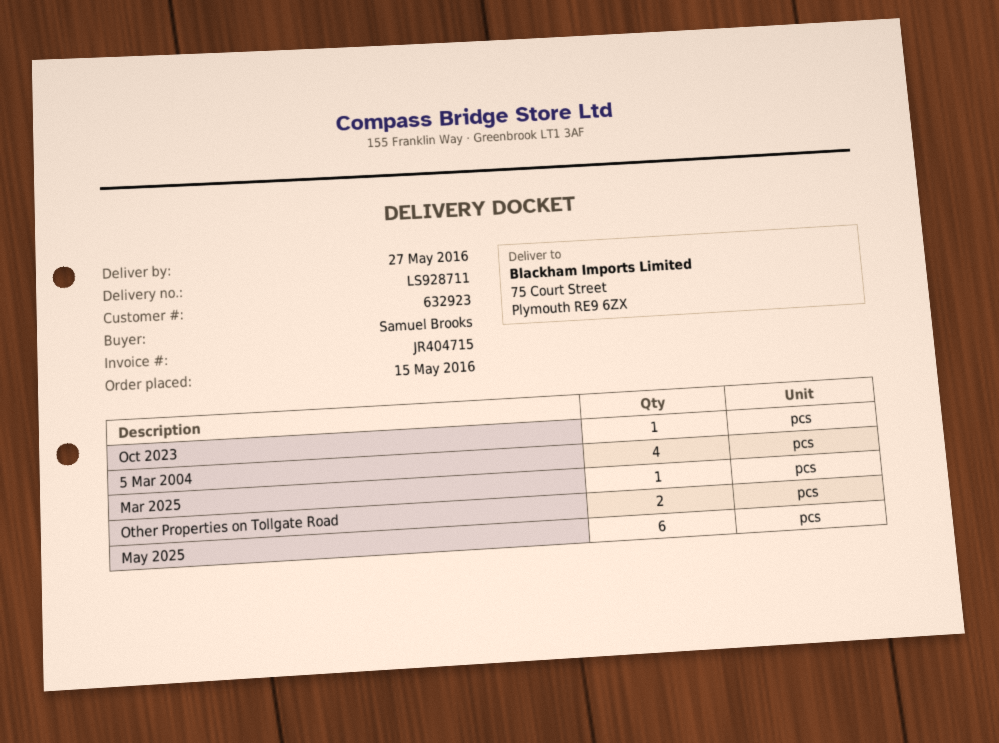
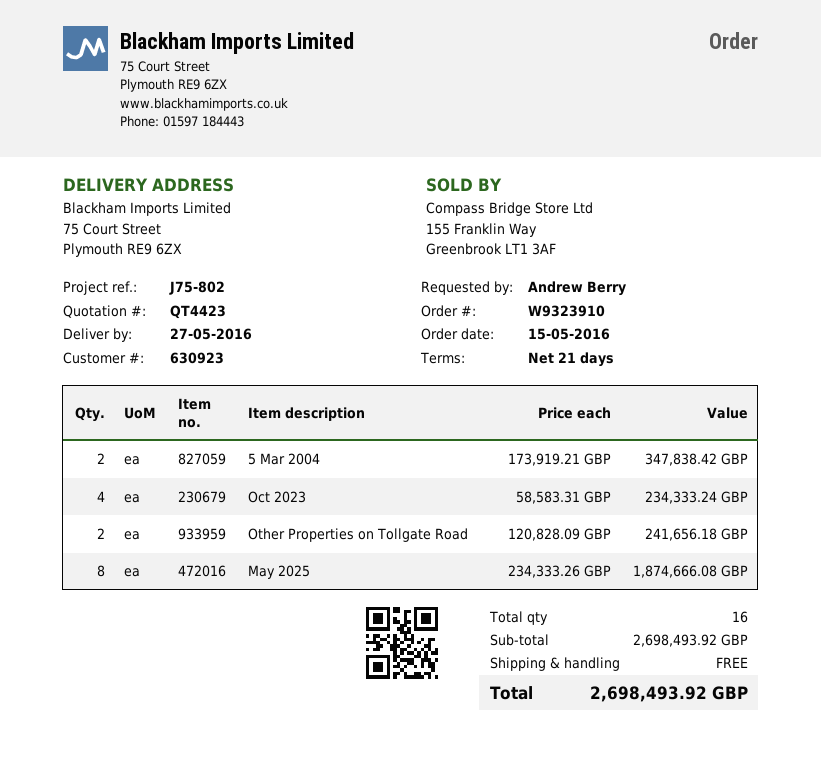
customer number: 632923 -> 630923
ordered by: Samuel Brooks -> Andrew Berry
Oct 2023: 1 -> 4
5 Mar 2004: 4 -> 2
Mar 2025: 1 -> none
May 2025: 6 -> 8

